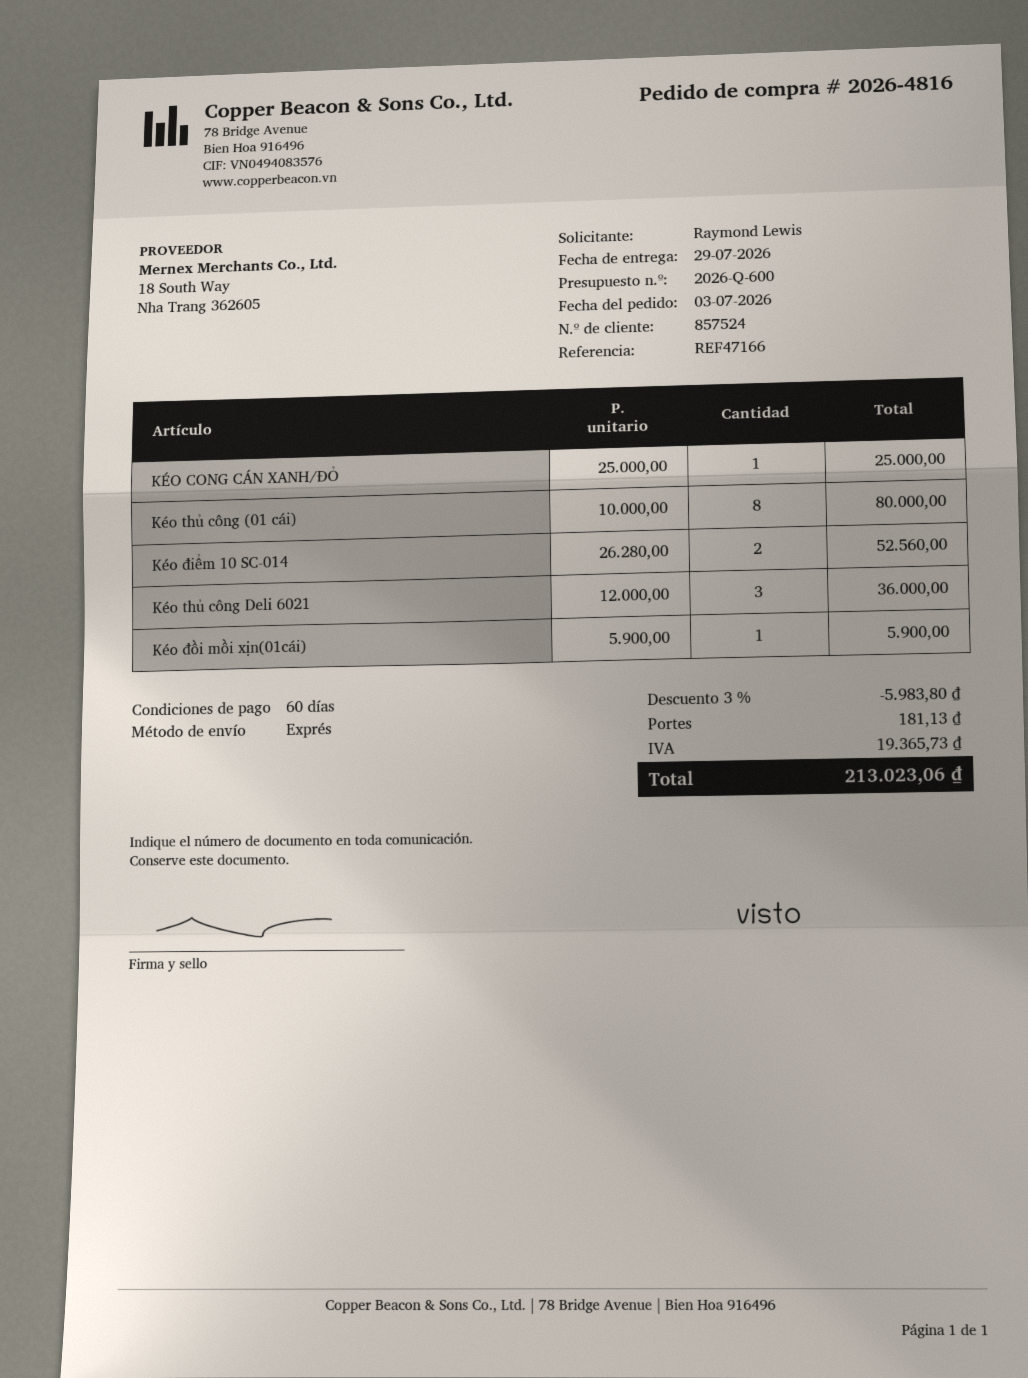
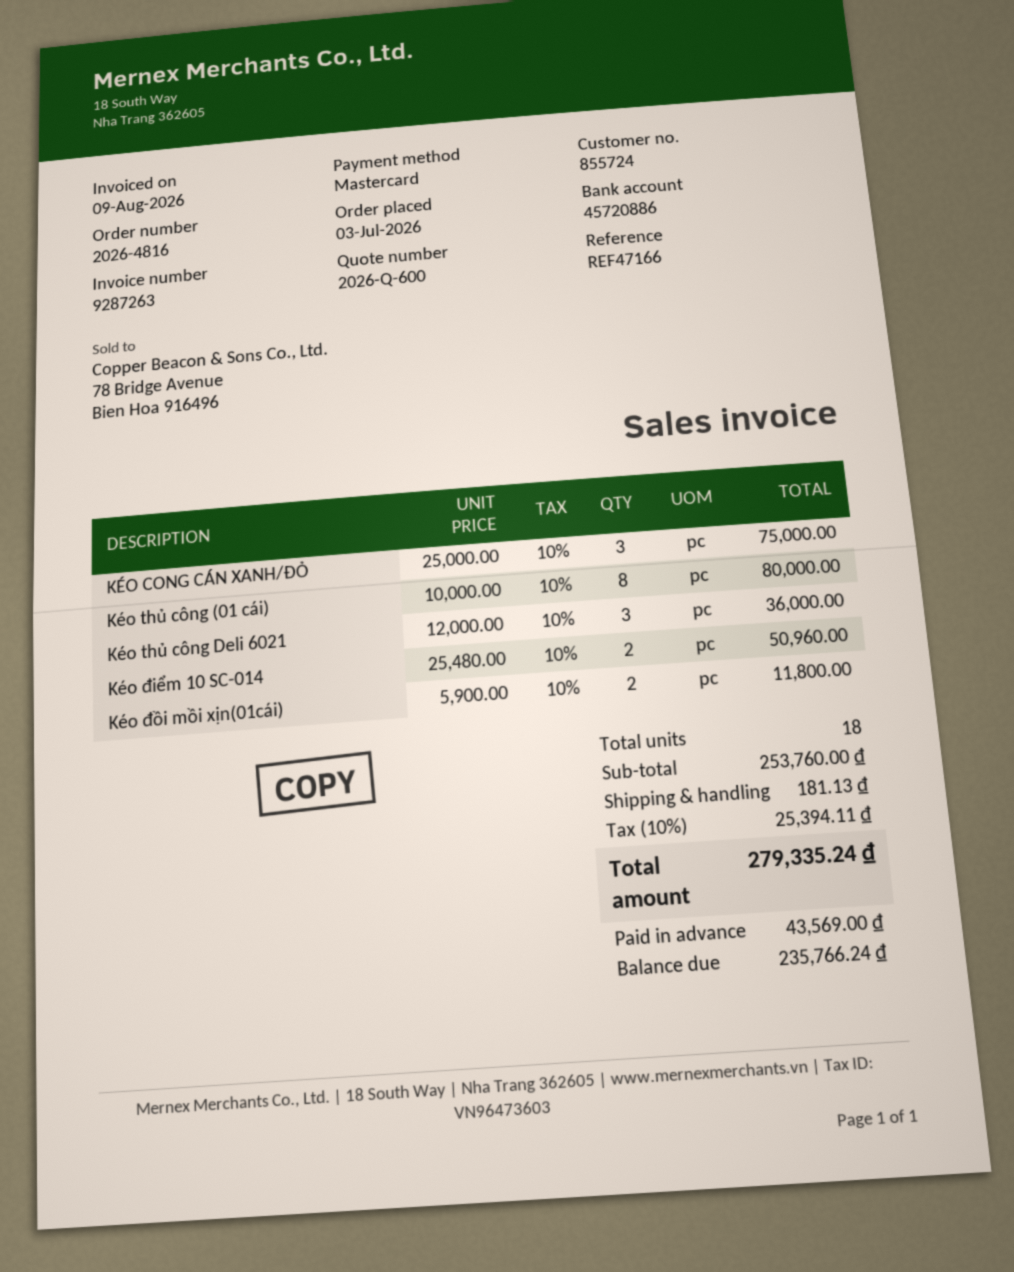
customer number: 857524 -> 855724
KÉO CONG CÁN XANH/ĐỎ: 1 x 25000.00 = 25000.00 -> 3 x 25000.00 = 75000.00
Kéo điểm 10 SC-014: 2 x 26280.00 = 52560.00 -> 2 x 25480.00 = 50960.00
Kéo đồi mồi xịn(01cái): 1 x 5900.00 = 5900.00 -> 2 x 5900.00 = 11800.00
discount: 3% = 5983.80 -> none
tax: 19365.73 -> 25394.11
total: 213023.06 -> 279335.24

